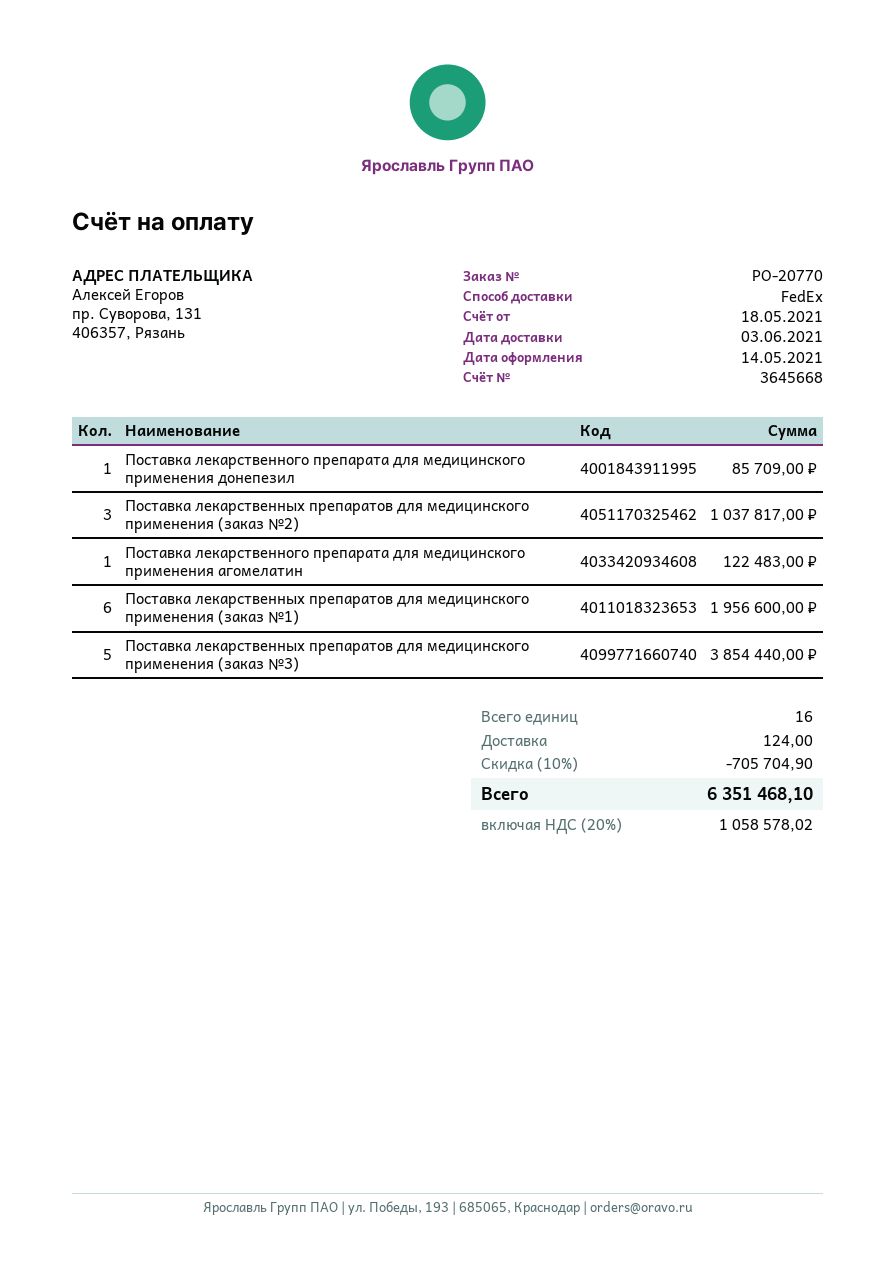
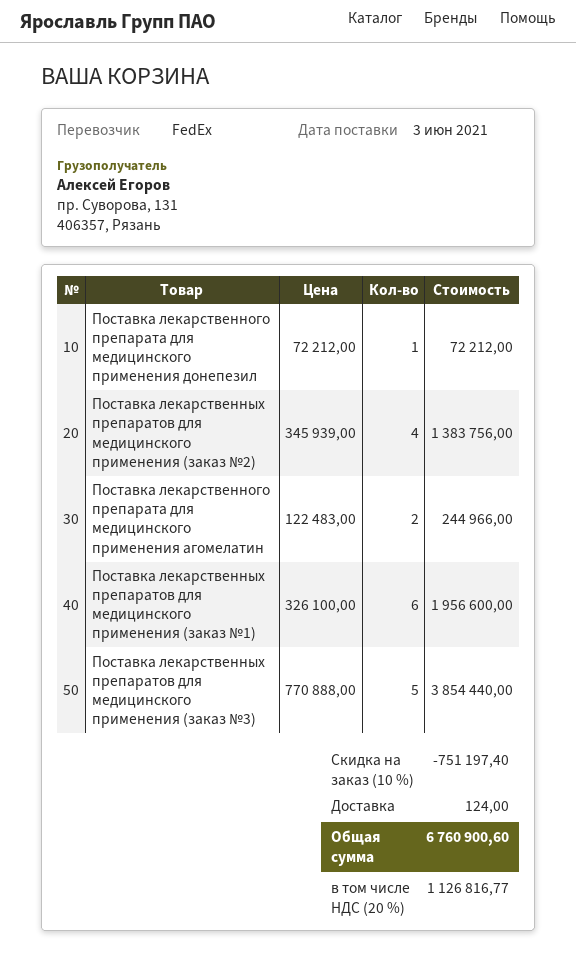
Поставка лекарственного препарата для медицинского применения донепезил: 1 for 85709.00 -> 1 for 72212.00
Поставка лекарственных препаратов для медицинского применения (заказ №2): 3 for 1037817.00 -> 4 for 1383756.00
Поставка лекарственного препарата для медицинского применения агомелатин: 1 for 122483.00 -> 2 for 244966.00
discount: 10% = 705704.90 -> 10% = 751197.40
tax: 20% = 1058578.02 -> 20% = 1126816.77
total: 6351468.10 -> 6760900.60

